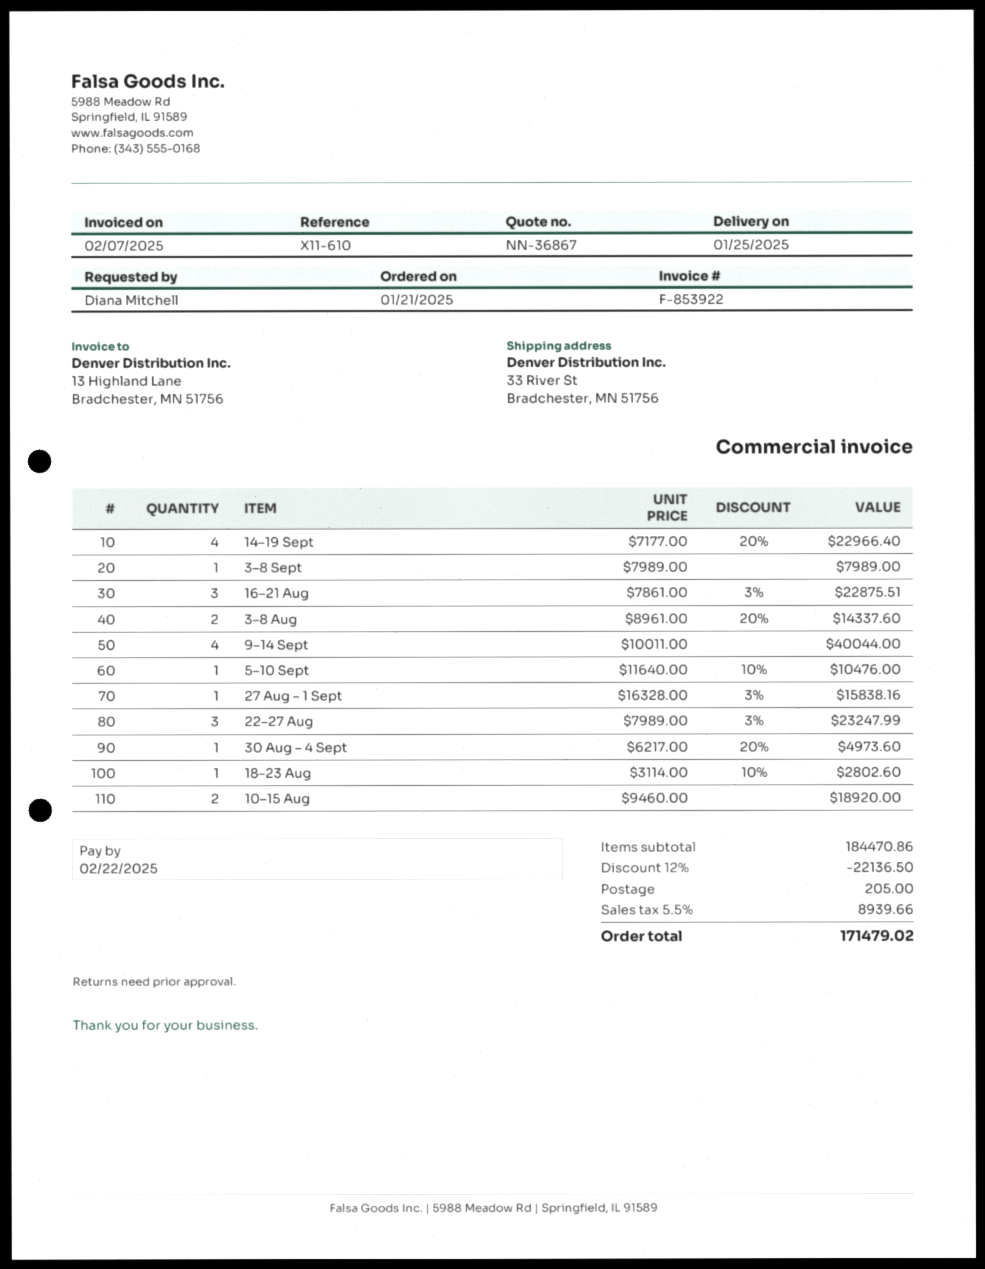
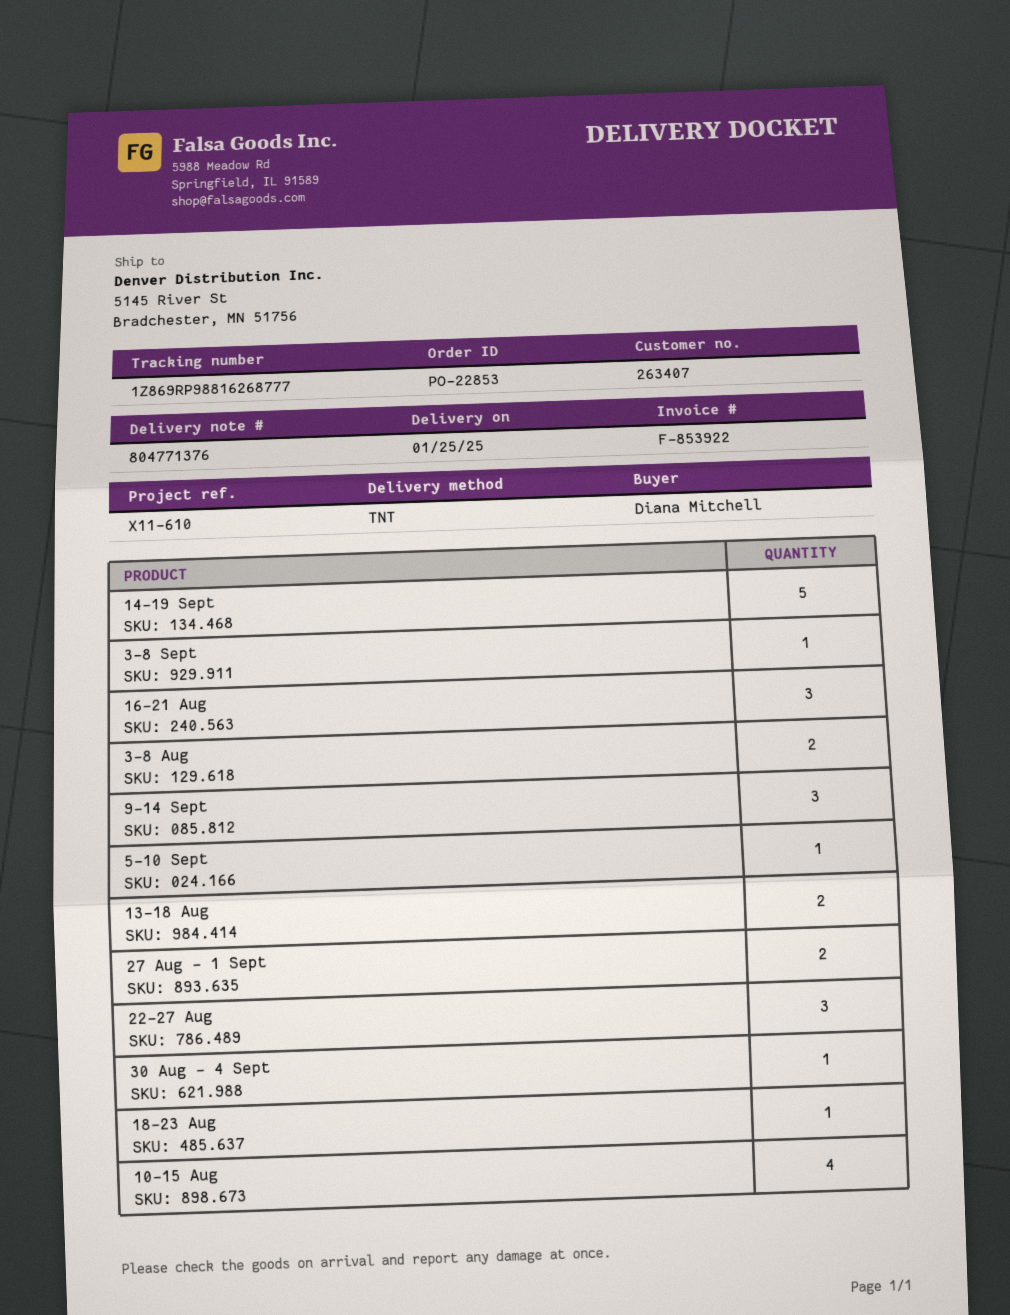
ship to: 33 River St, Bradchester, MN 51756 -> 5145 River St, Bradchester, MN 51756
14–19 Sept: 4 -> 5
9–14 Sept: 4 -> 3
27 Aug – 1 Sept: 1 -> 2
10–15 Aug: 2 -> 4
13–18 Aug: none -> 2

